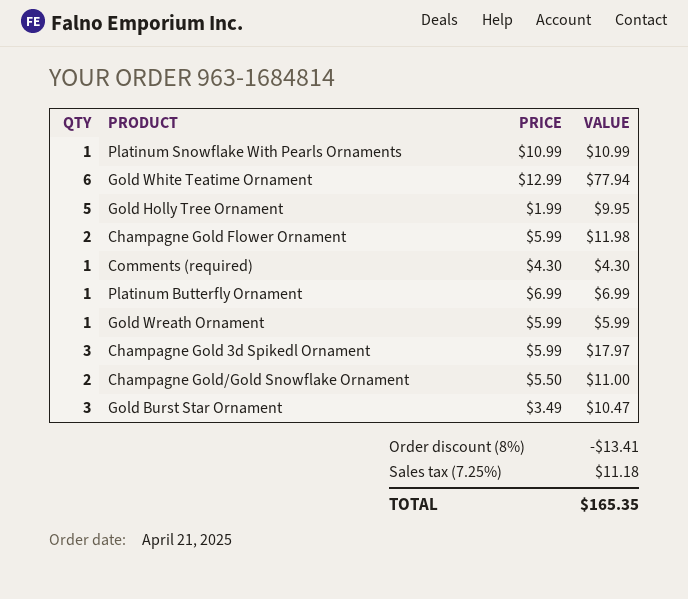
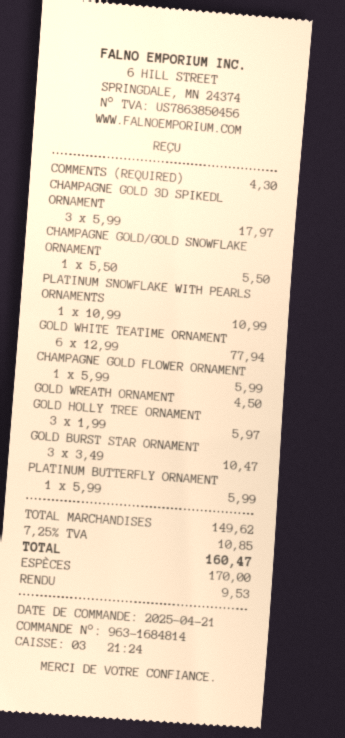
Gold Holly Tree Ornament: 5 x 1.99 = 9.95 -> 3 x 1.99 = 5.97
Champagne Gold Flower Ornament: 2 x 5.99 = 11.98 -> 1 x 5.99 = 5.99
Platinum Butterfly Ornament: 1 x 6.99 = 6.99 -> 1 x 5.99 = 5.99
Gold Wreath Ornament: 1 x 5.99 = 5.99 -> 1 x 4.50 = 4.50
Champagne Gold/Gold Snowflake Ornament: 2 x 5.50 = 11.00 -> 1 x 5.50 = 5.50
discount: 8% = 13.41 -> none
tax: 7.25% = 11.18 -> 7.25% = 10.85
total: 165.35 -> 160.47

